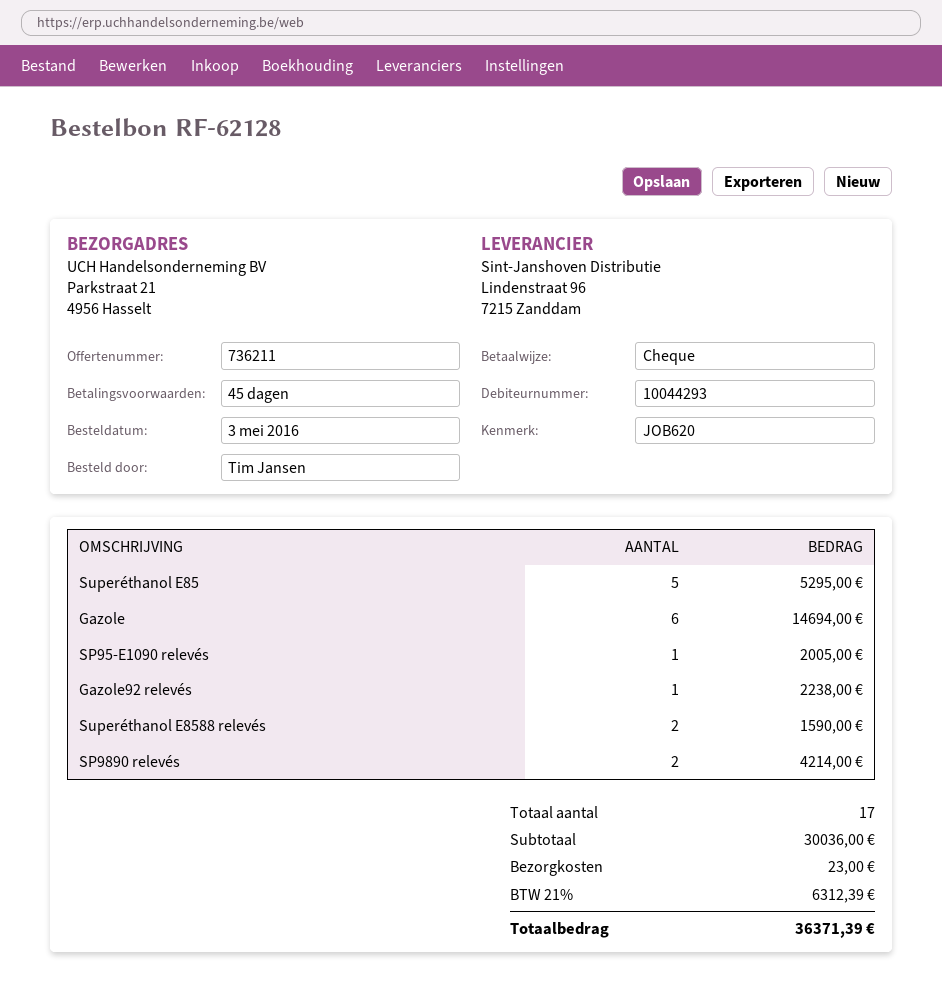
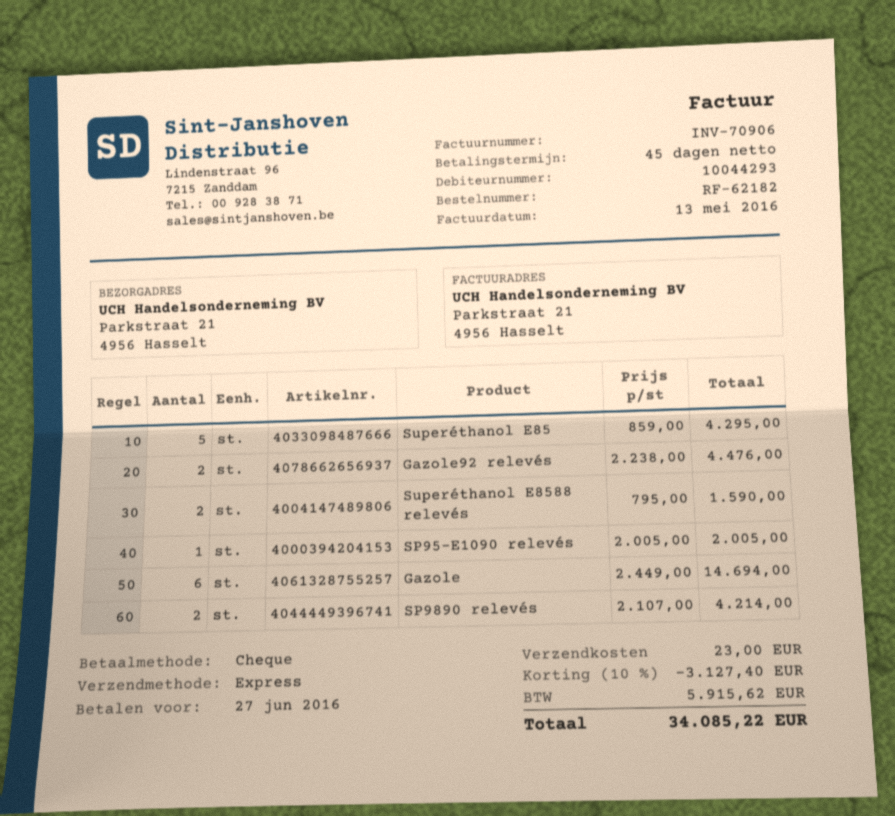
order number: RF-62128 -> RF-62182
Superéthanol E85: 5 for 5295.00 -> 5 for 4295.00
Gazole92 relevés: 1 for 2238.00 -> 2 for 4476.00
discount: none -> 10% = 3127.40
tax: 6312.39 -> 5915.62
total: 36371.39 -> 34085.22

